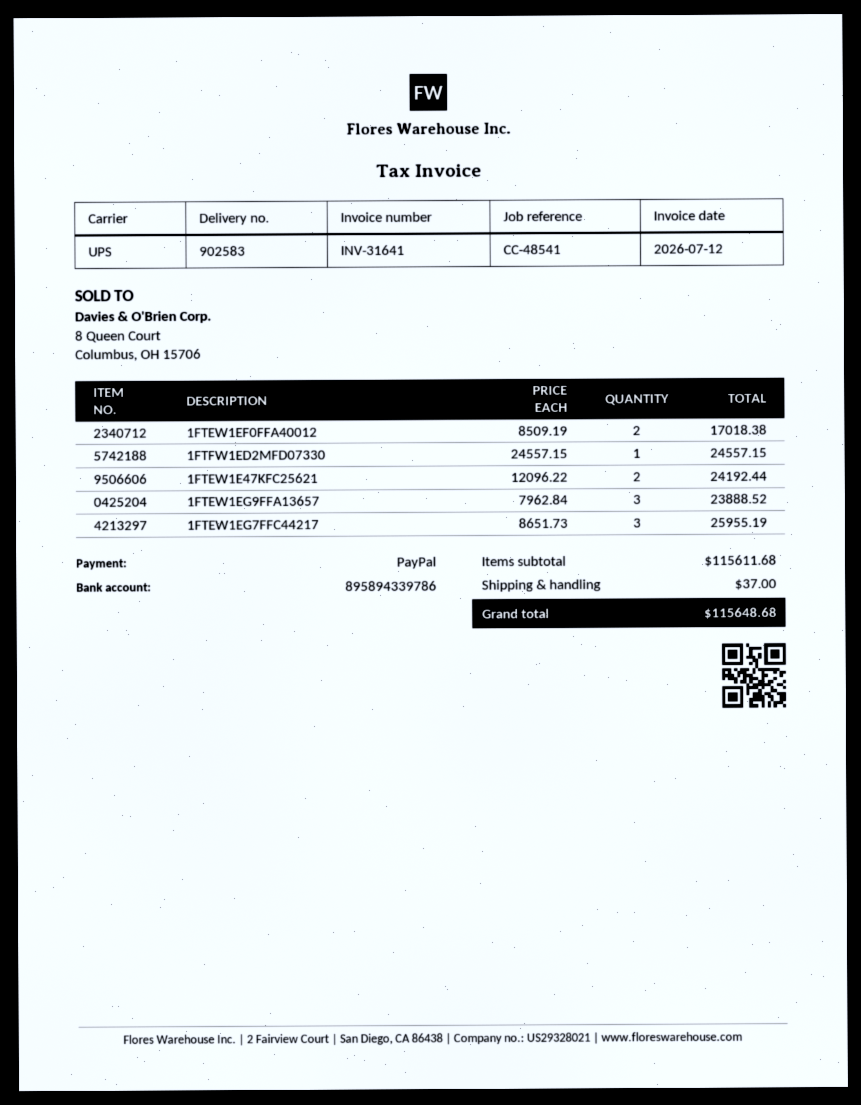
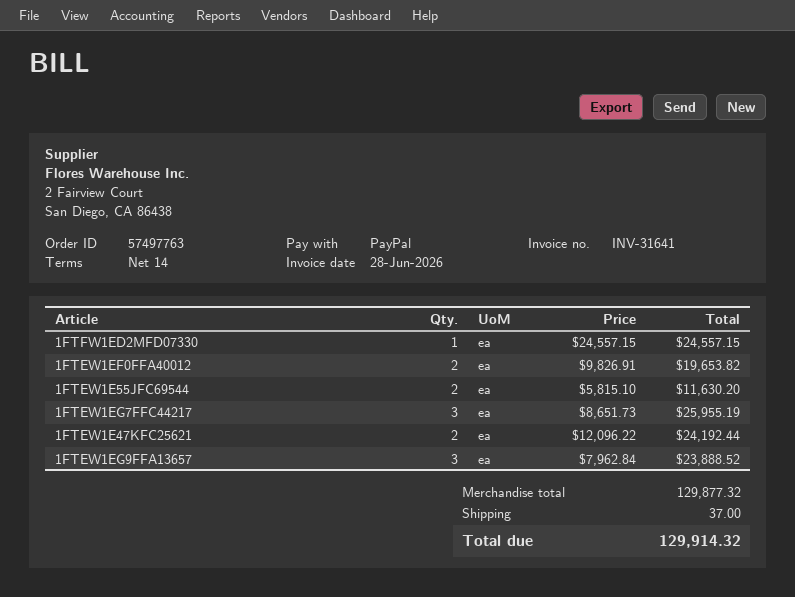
invoice date: 2026-07-12 -> 2026-06-28
1FTEW1EF0FFA40012: 2 x 8509.19 = 17018.38 -> 2 x 9826.91 = 19653.82
1FTEW1E55JFC69544: none -> 2 x 5815.10 = 11630.20
subtotal: 115611.68 -> 129877.32
total: 115648.68 -> 129914.32

